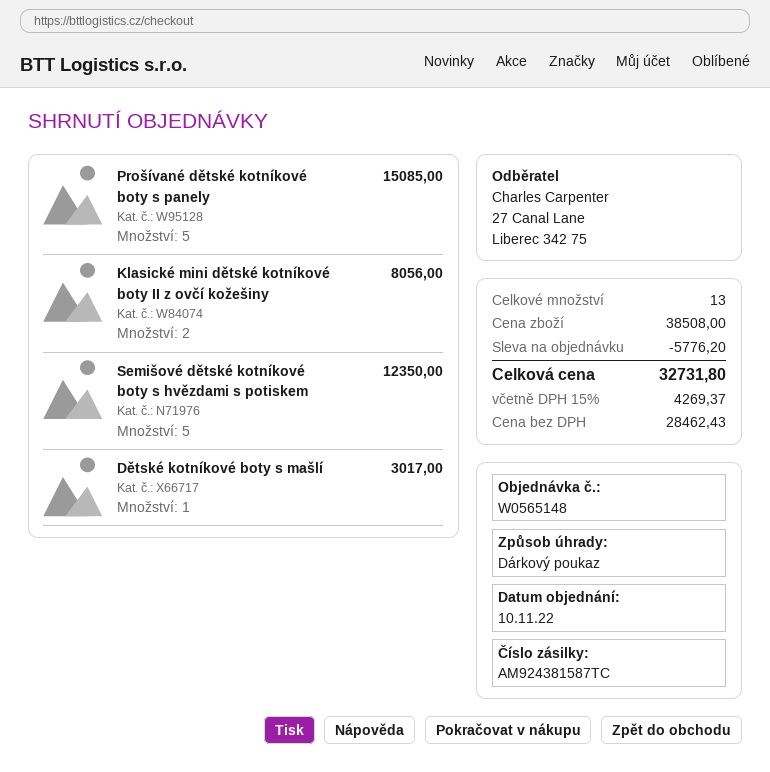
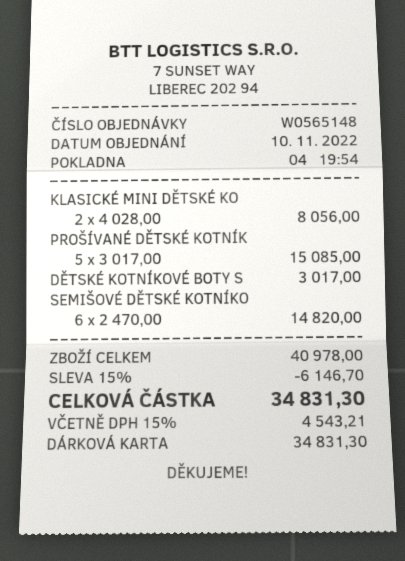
Semišové dětské kotníkové boty s hvězdami s potiskem: 5 for 12350.00 -> 6 for 14820.00
subtotal: 38508.00 -> 40978.00
discount: 5776.20 -> 6146.70
tax: 15% = 4269.37 -> 15% = 4543.21
total: 32731.80 -> 34831.30

